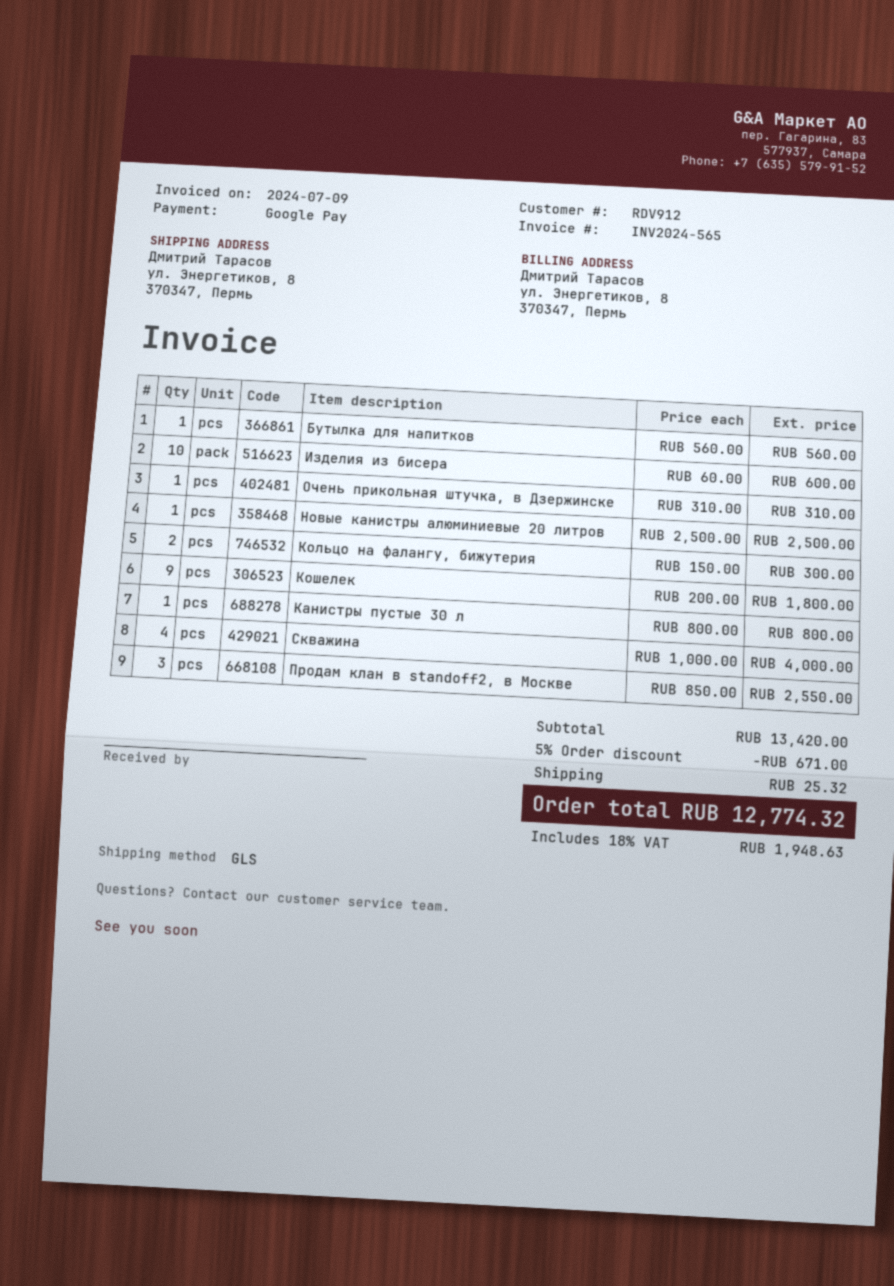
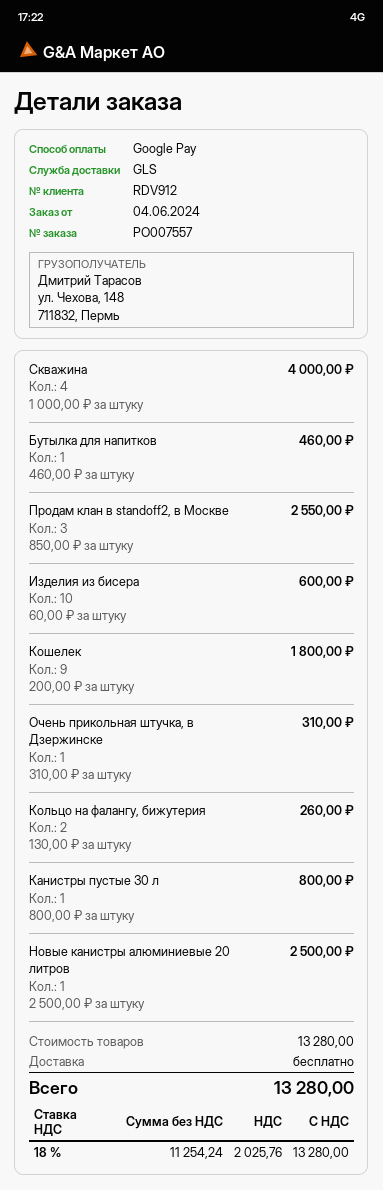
ship to: ул. Энергетиков, 8, 370347, Пермь -> ул. Чехова, 148, 711832, Пермь
Бутылка для напитков: 1 x 560.00 = 560.00 -> 1 x 460.00 = 460.00
Кольцо на фалангу, бижутерия: 2 x 150.00 = 300.00 -> 2 x 130.00 = 260.00
subtotal: 13420.00 -> 13280.00
discount: 5% = 671.00 -> none
shipping: 25.32 -> 0.00
tax: 18% = 1948.63 -> 18% = 2025.76
total: 12774.32 -> 13280.00

